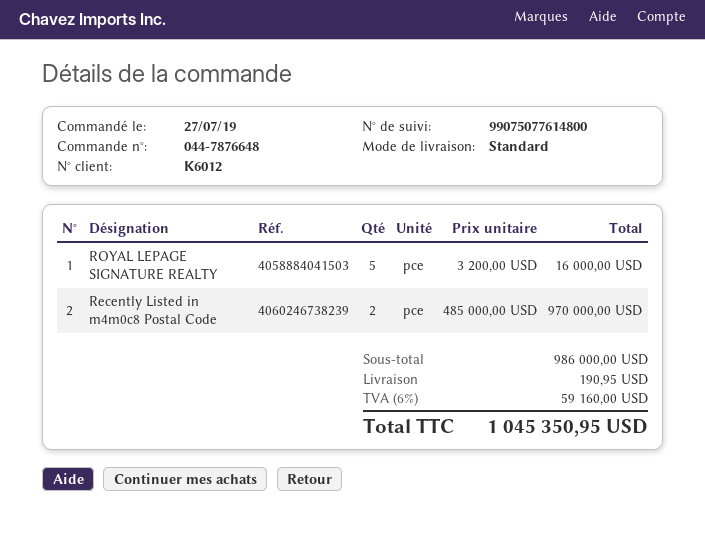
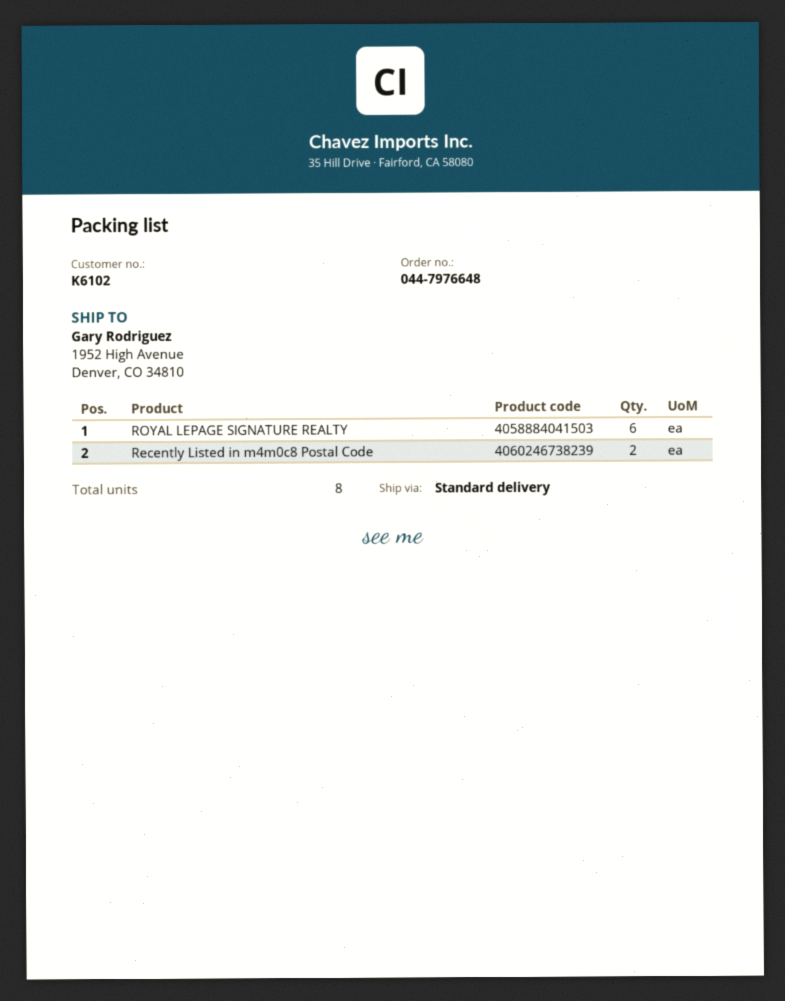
order number: 044-7876648 -> 044-7976648
customer number: K6012 -> K6102
ROYAL LEPAGE SIGNATURE REALTY: 5 -> 6

